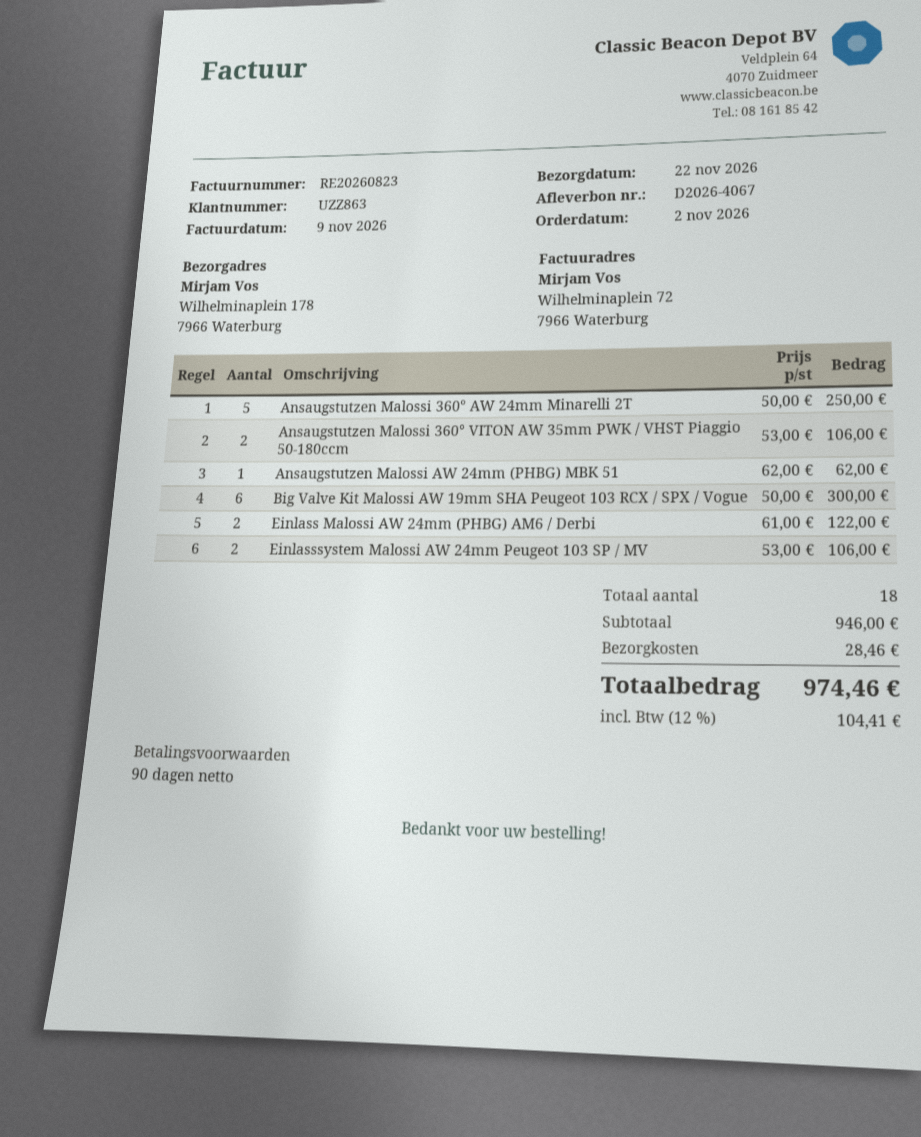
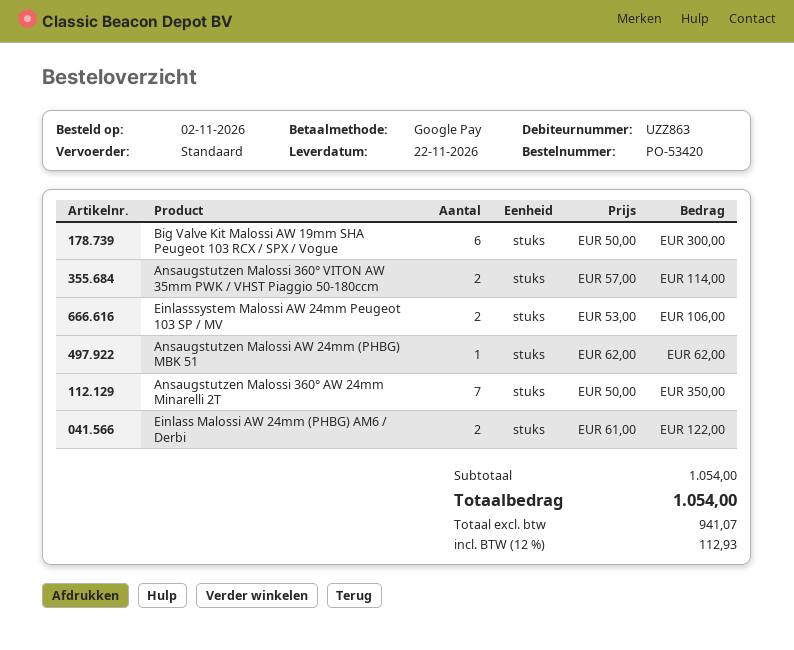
Ansaugstutzen Malossi 360° AW 24mm Minarelli 2T: 5 x 50.00 = 250.00 -> 7 x 50.00 = 350.00
Ansaugstutzen Malossi 360° VITON AW 35mm PWK / VHST Piaggio 50-180ccm: 2 x 53.00 = 106.00 -> 2 x 57.00 = 114.00
subtotal: 946.00 -> 1054.00
shipping: 28.46 -> none
tax: 12% = 104.41 -> 12% = 112.93
total: 974.46 -> 1054.00

